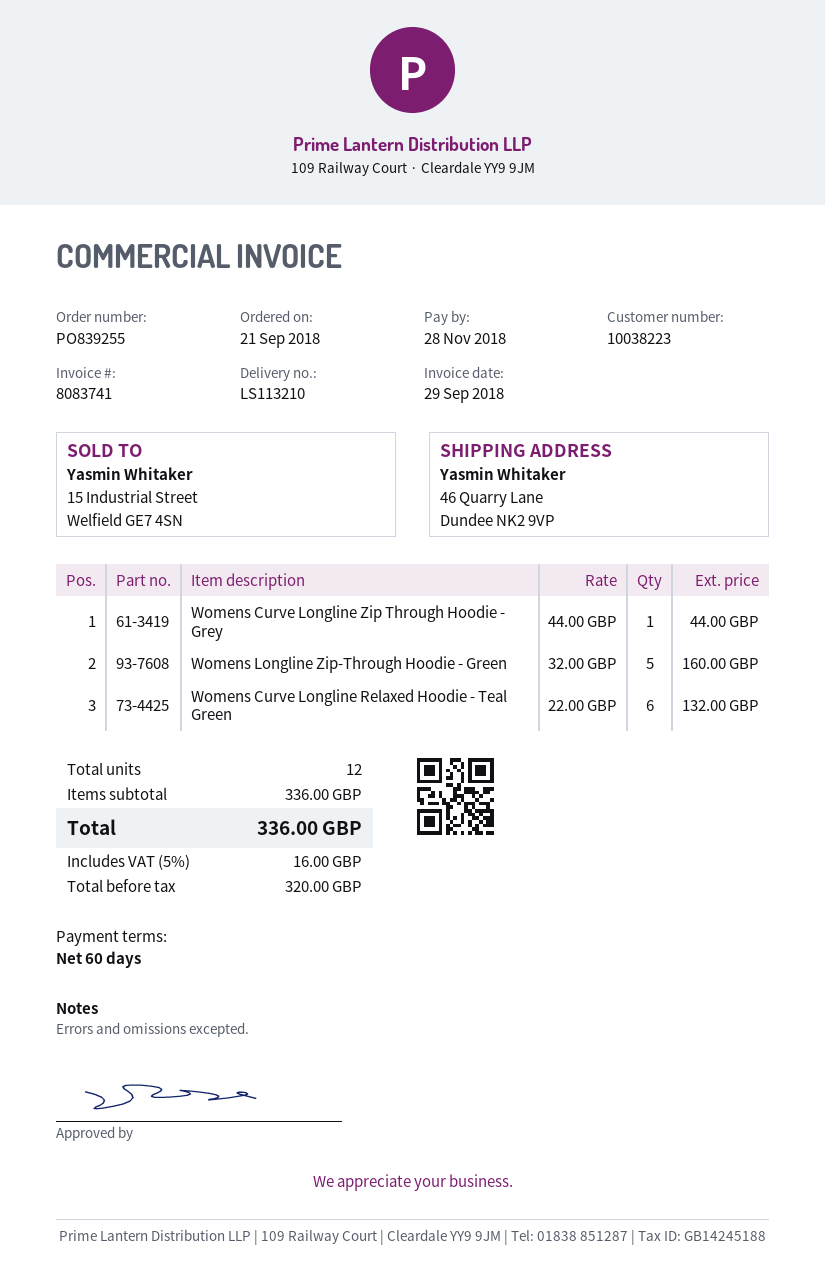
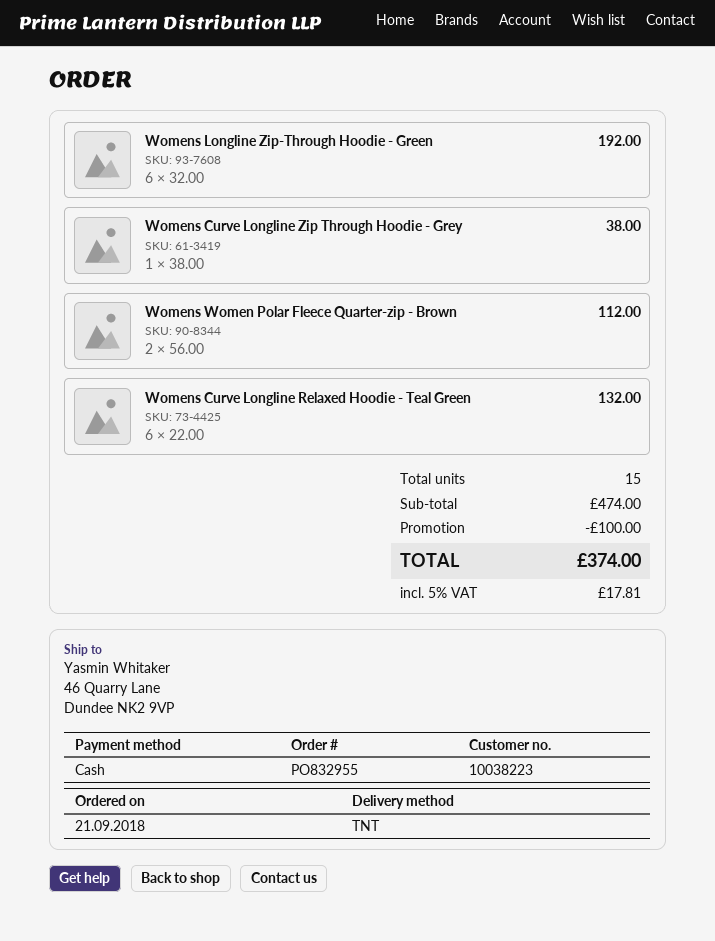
order number: PO839255 -> PO832955
Womens Curve Longline Zip Through Hoodie - Grey: 1 x 44.00 = 44.00 -> 1 x 38.00 = 38.00
Womens Longline Zip-Through Hoodie - Green: 5 x 32.00 = 160.00 -> 6 x 32.00 = 192.00
Womens Women Polar Fleece Quarter-zip - Brown: none -> 2 x 56.00 = 112.00
total quantity: 12 -> 15
subtotal: 336.00 -> 474.00
discount: none -> 100.00
tax: 5% = 16.00 -> 5% = 17.81
total: 336.00 -> 374.00

